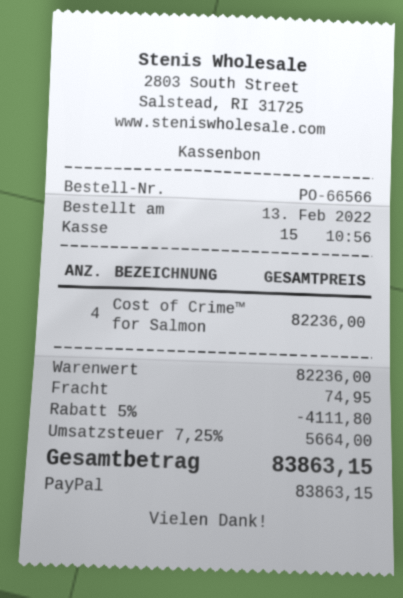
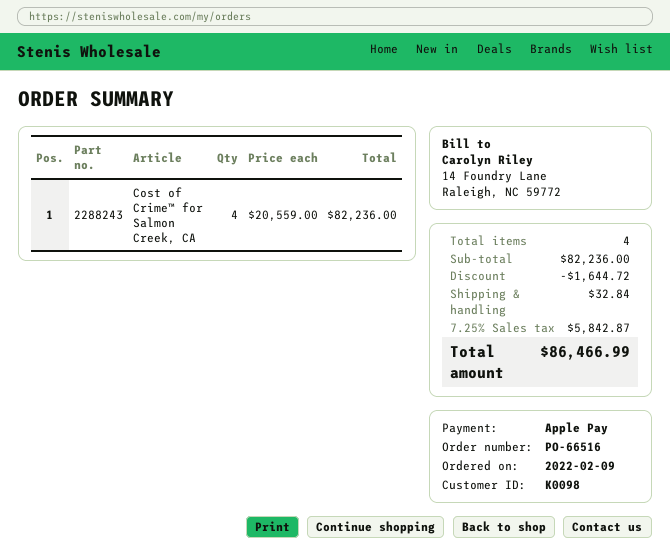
order number: PO-66566 -> PO-66516
order date: 2022-02-13 -> 2022-02-09
payment method: PayPal -> Apple Pay
discount: 4111.80 -> 1644.72
shipping: 74.95 -> 32.84
tax: 7.25% = 5664.00 -> 7.25% = 5842.87
total: 83863.15 -> 86466.99

